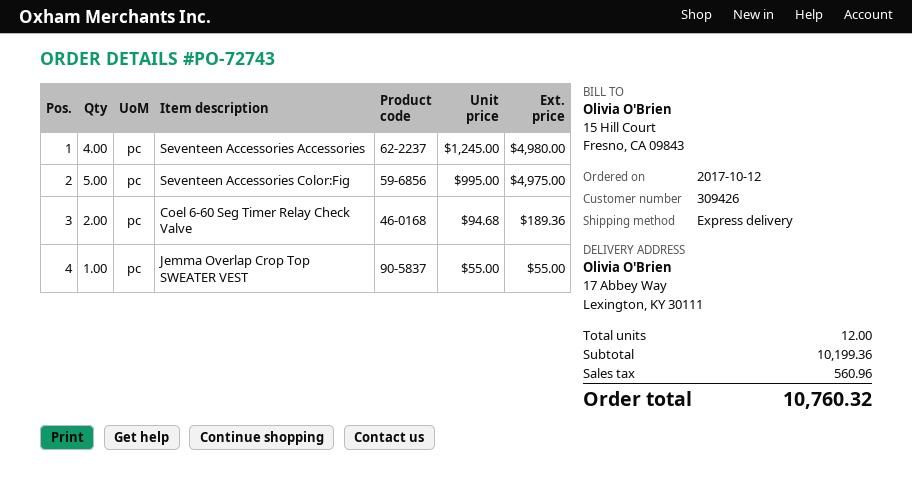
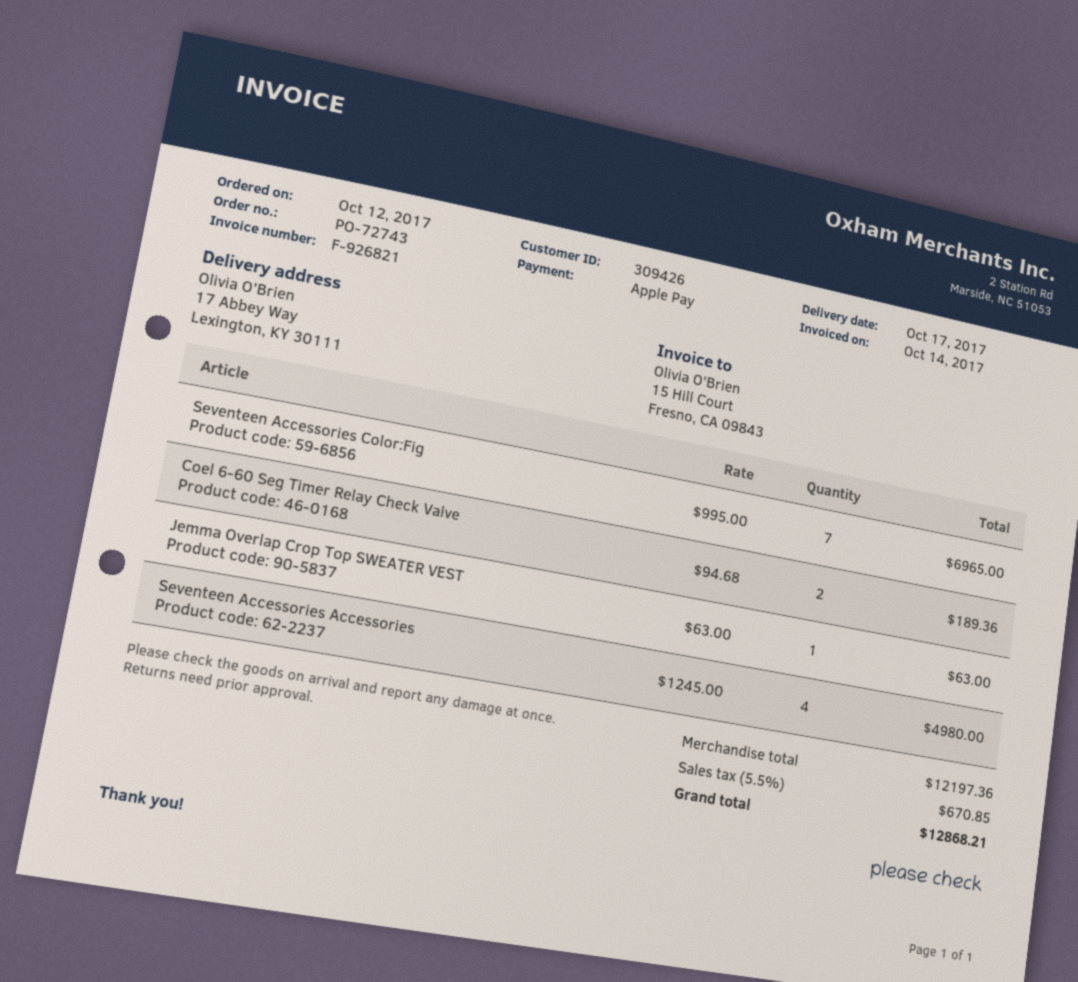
Seventeen Accessories Color:Fig: 5 x 995.00 = 4975.00 -> 7 x 995.00 = 6965.00
Jemma Overlap Crop Top SWEATER VEST: 1 x 55.00 = 55.00 -> 1 x 63.00 = 63.00
subtotal: 10199.36 -> 12197.36
tax: 560.96 -> 670.85
total: 10760.32 -> 12868.21

